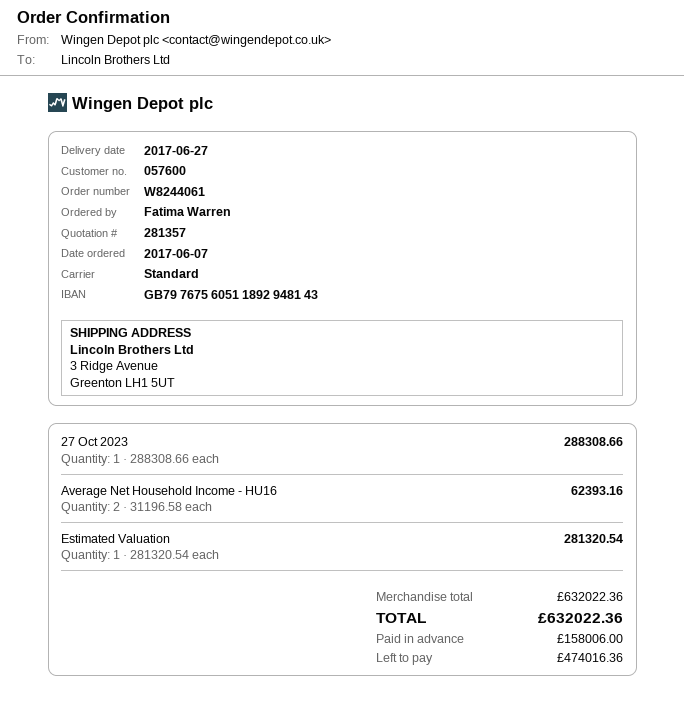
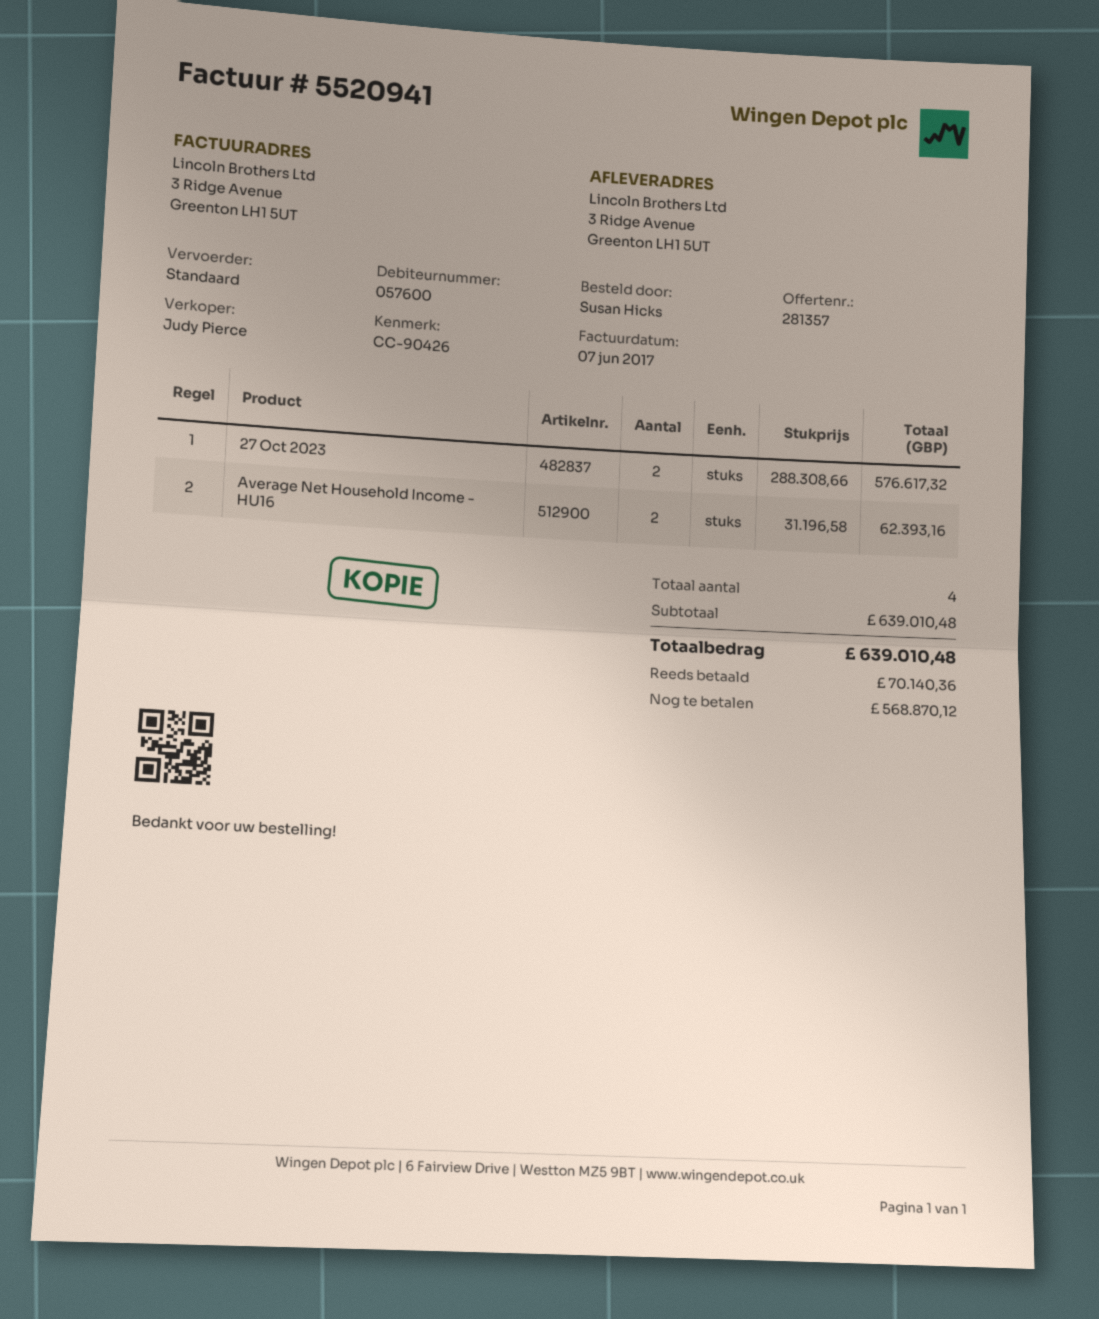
ordered by: Fatima Warren -> Susan Hicks
27 Oct 2023: 1 x 288308.66 = 288308.66 -> 2 x 288308.66 = 576617.32
Estimated Valuation: 1 x 281320.54 = 281320.54 -> none
subtotal: 632022.36 -> 639010.48
total: 632022.36 -> 639010.48
deposit: 158006.00 -> 70140.36
balance: 474016.36 -> 568870.12

